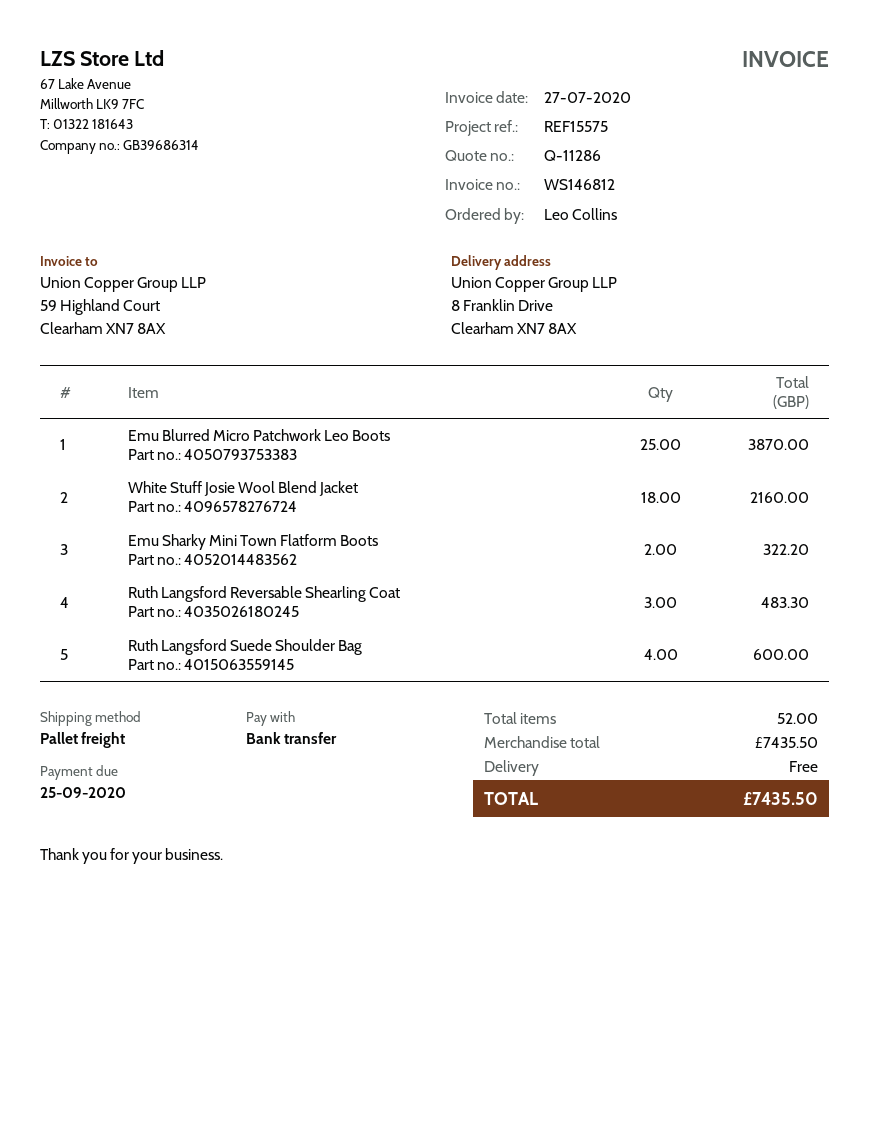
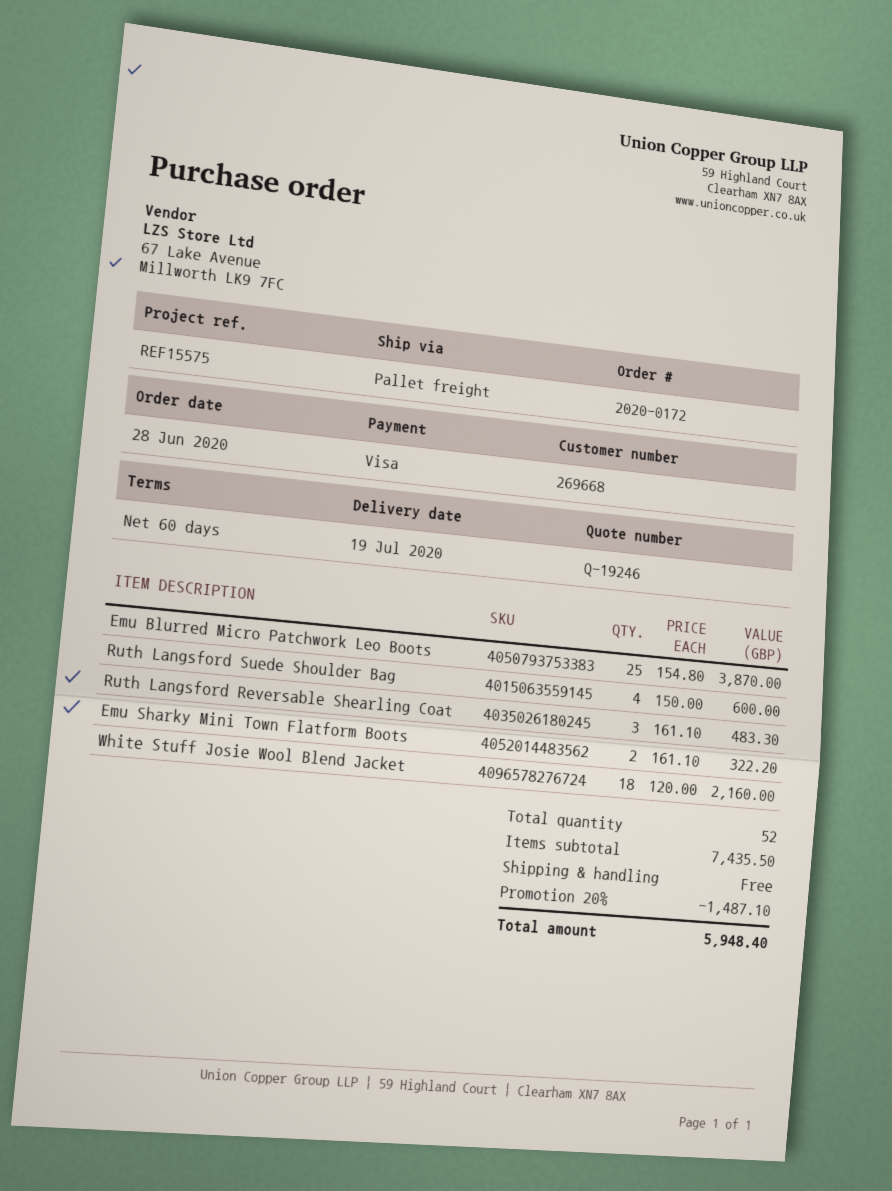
quote number: Q-11286 -> Q-19246
payment method: bank transfer -> Visa
discount: none -> 20% = 1487.10
total: 7435.50 -> 5948.40

